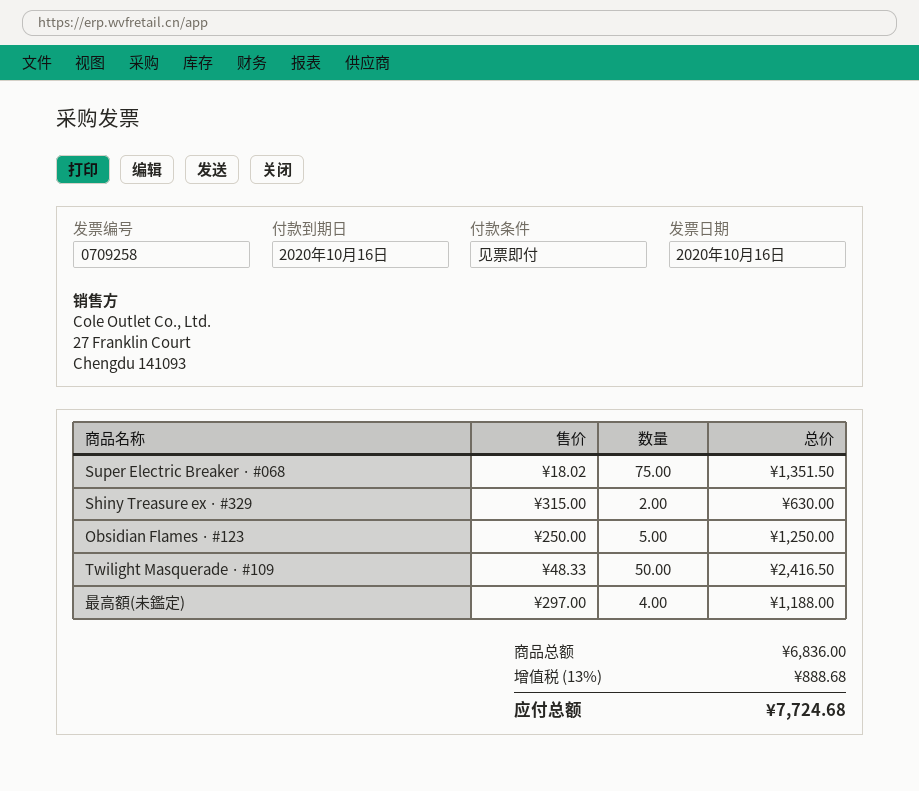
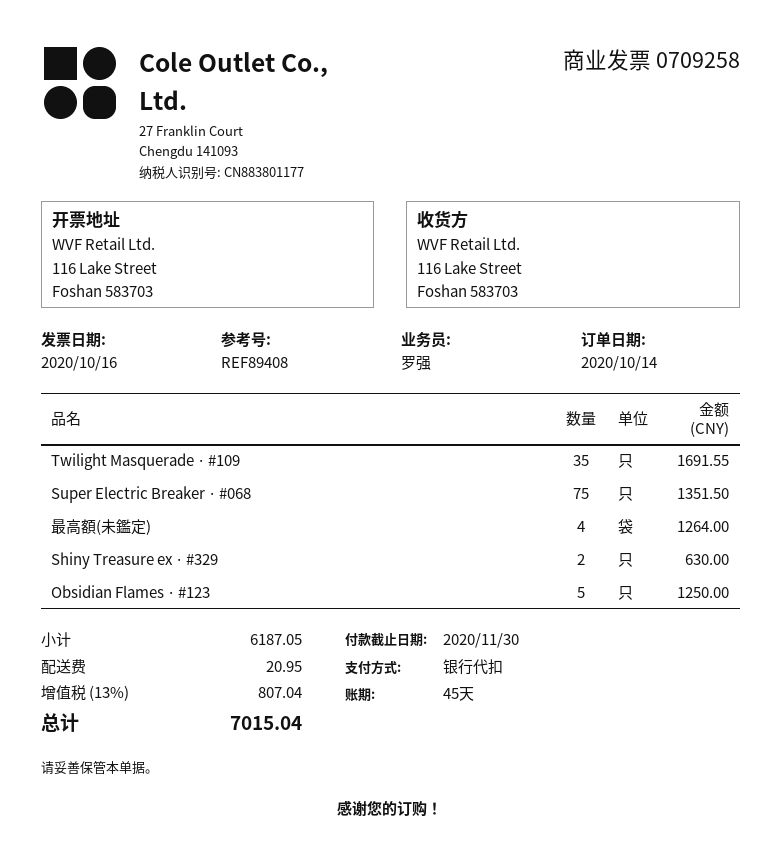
payment terms: on receipt -> 45 days
due date: 2020-10-16 -> 2020-11-30
Twilight Masquerade · #109: 50 for 2416.50 -> 35 for 1691.55
最高額(未鑑定): 4 for 1188.00 -> 4 for 1264.00
subtotal: 6836.00 -> 6187.05
shipping: none -> 20.95
tax: 13% = 888.68 -> 13% = 807.04
total: 7724.68 -> 7015.04

